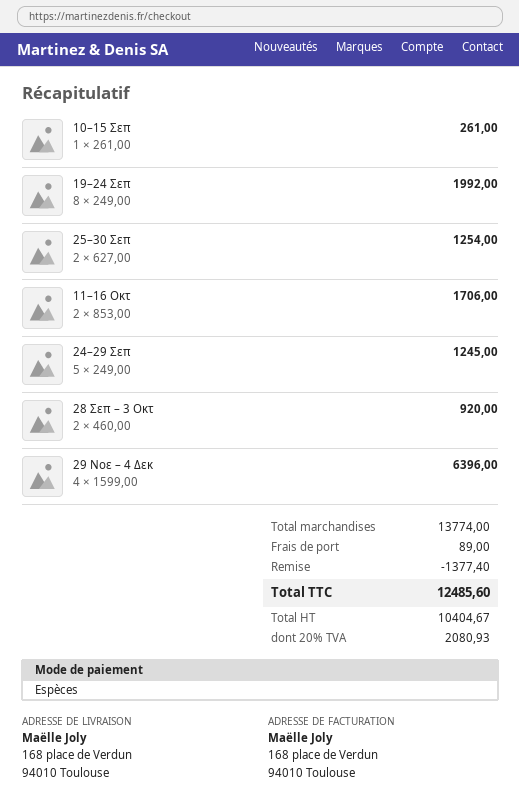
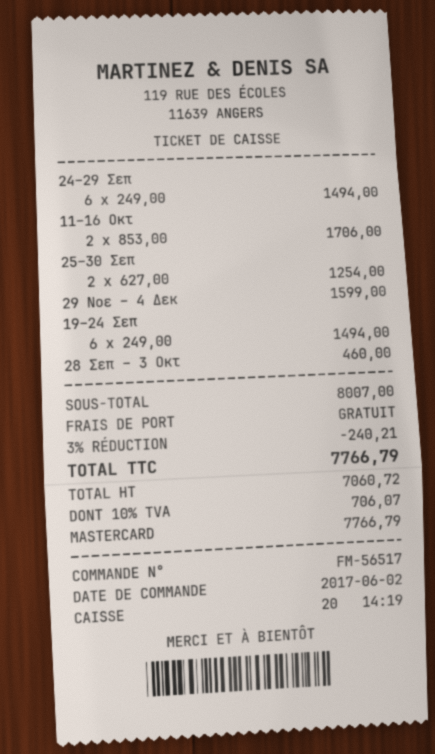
payment method: cash -> Mastercard
10–15 Σεπ: 1 x 261.00 = 261.00 -> none
19–24 Σεπ: 8 x 249.00 = 1992.00 -> 6 x 249.00 = 1494.00
24–29 Σεπ: 5 x 249.00 = 1245.00 -> 6 x 249.00 = 1494.00
28 Σεπ – 3 Οκτ: 2 x 460.00 = 920.00 -> 1 x 460.00 = 460.00
29 Νοε – 4 Δεκ: 4 x 1599.00 = 6396.00 -> 1 x 1599.00 = 1599.00
subtotal: 13774.00 -> 8007.00
discount: 1377.40 -> 240.21
shipping: 89.00 -> 0.00
net: 10404.67 -> 7060.72
tax: 20% = 2080.93 -> 10% = 706.07
total: 12485.60 -> 7766.79

